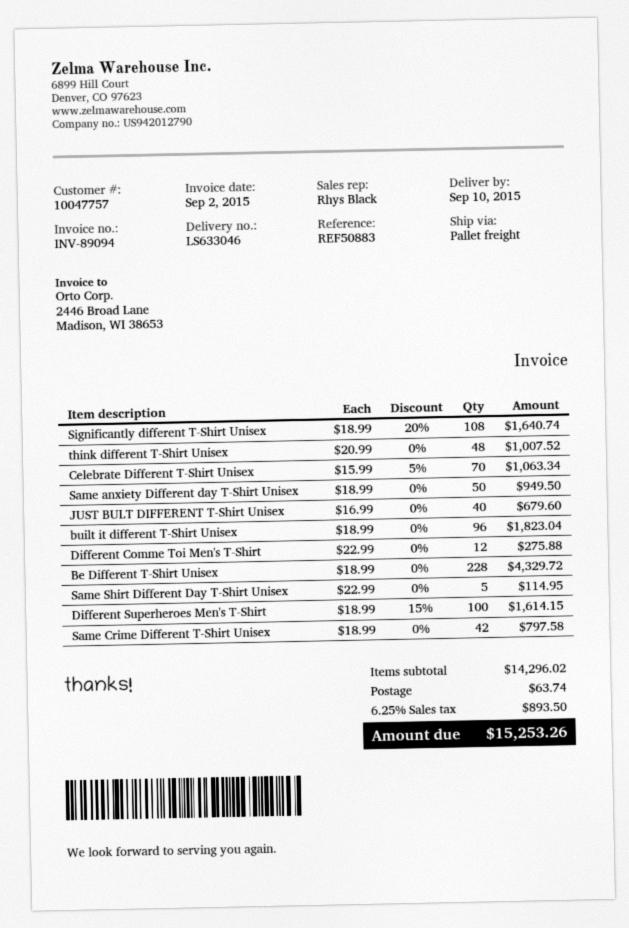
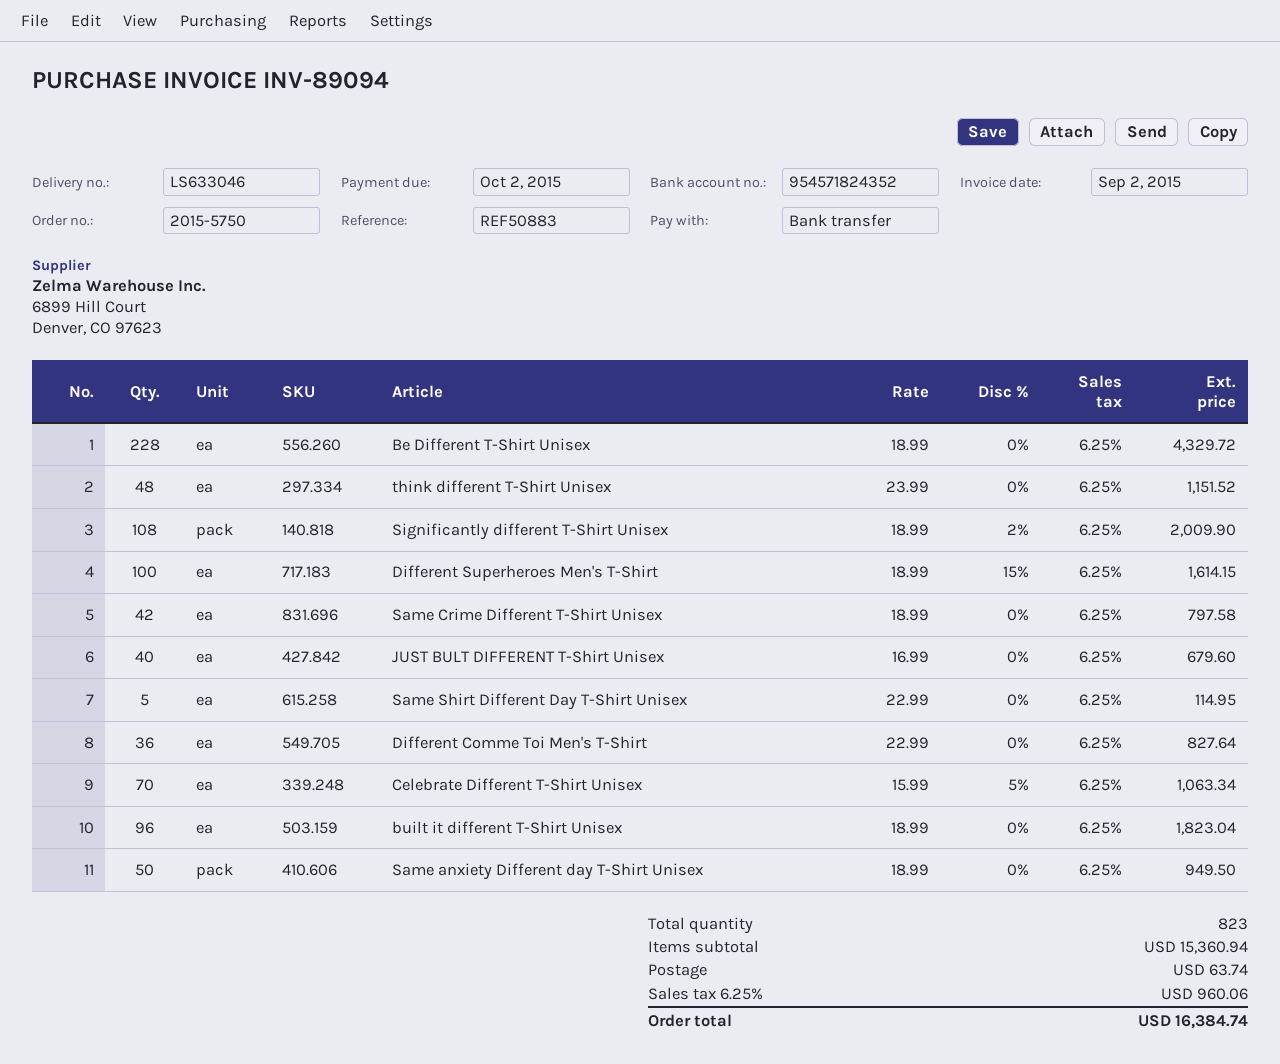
Significantly different T-Shirt Unisex: 108 x 18.99 - 20% = 1640.74 -> 108 x 18.99 - 2% = 2009.90
think different T-Shirt Unisex: 48 x 20.99 = 1007.52 -> 48 x 23.99 = 1151.52
Different Comme Toi Men's T-Shirt: 12 x 22.99 = 275.88 -> 36 x 22.99 = 827.64
subtotal: 14296.02 -> 15360.94
tax: 6.25% = 893.50 -> 6.25% = 960.06
total: 15253.26 -> 16384.74

